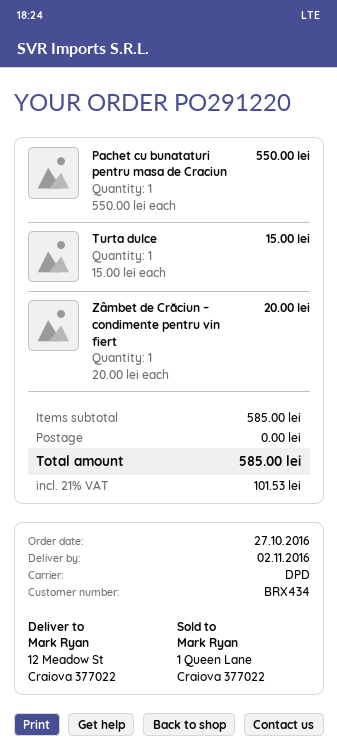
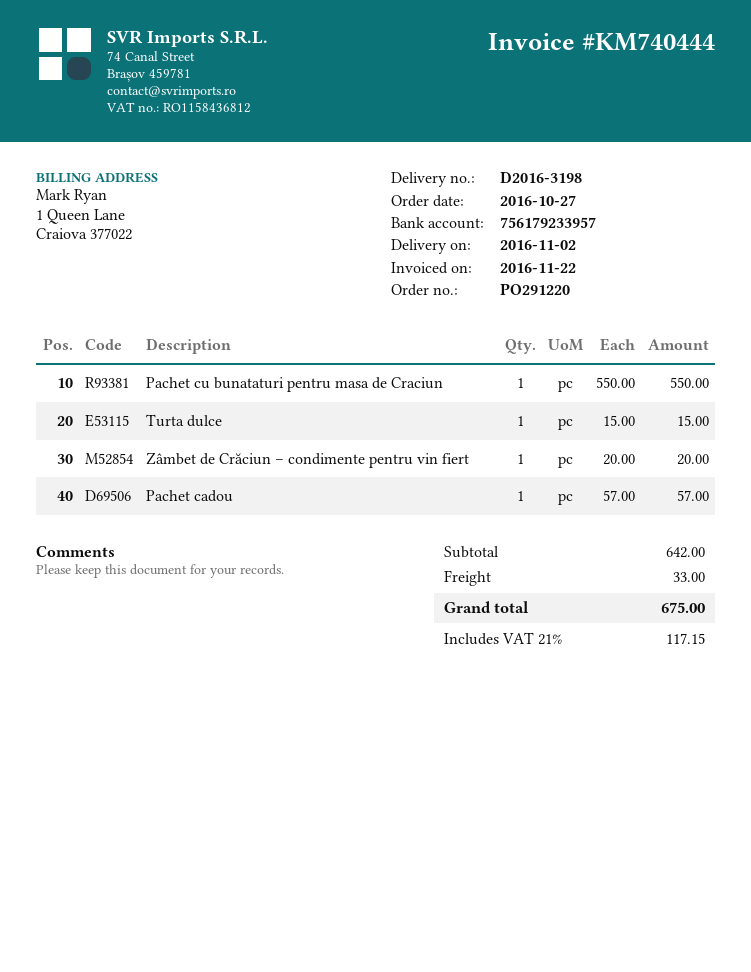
Pachet cadou: none -> 1 x 57.00 = 57.00
subtotal: 585.00 -> 642.00
shipping: 0.00 -> 33.00
tax: 21% = 101.53 -> 21% = 117.15
total: 585.00 -> 675.00

